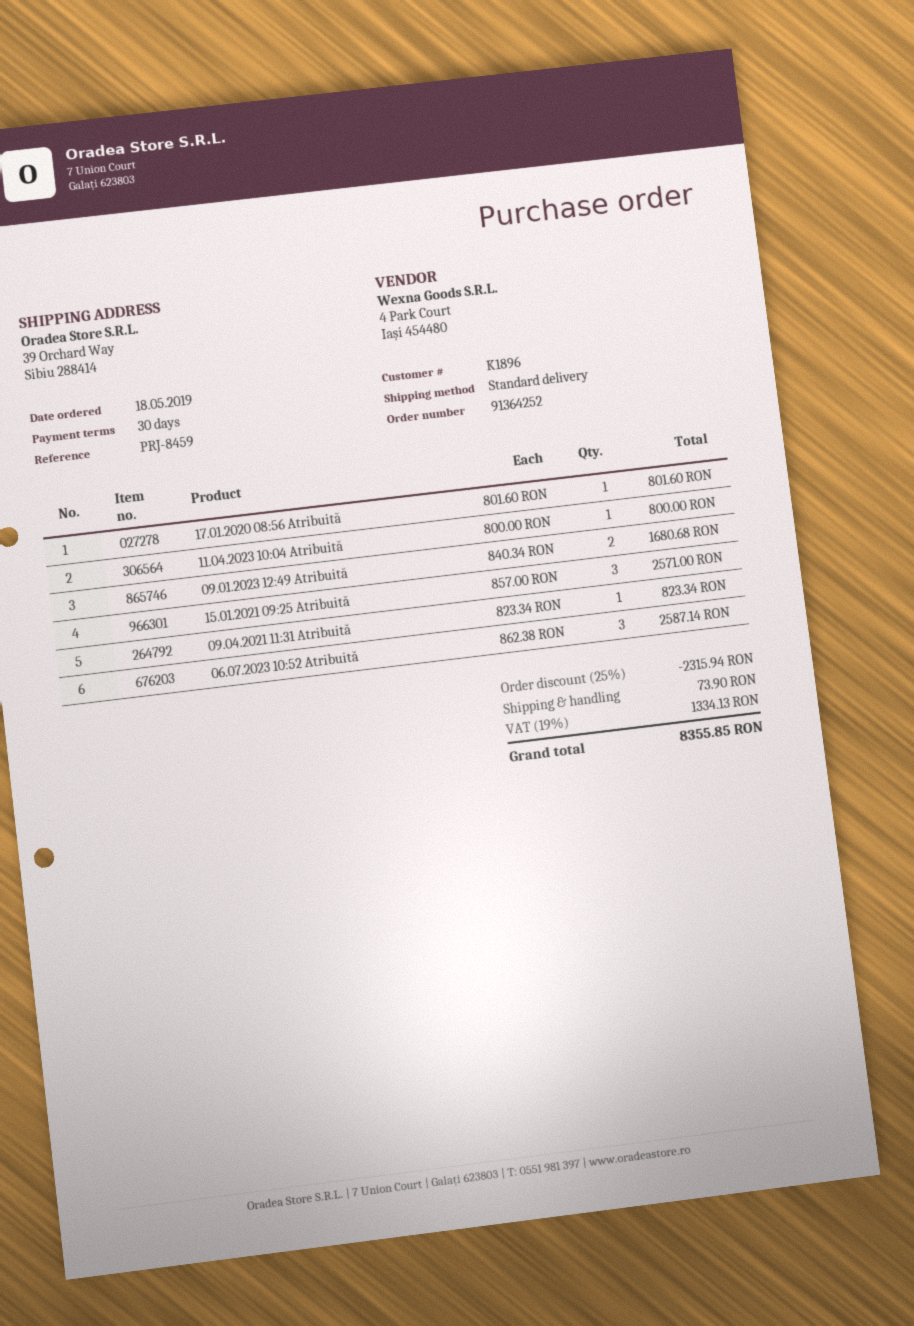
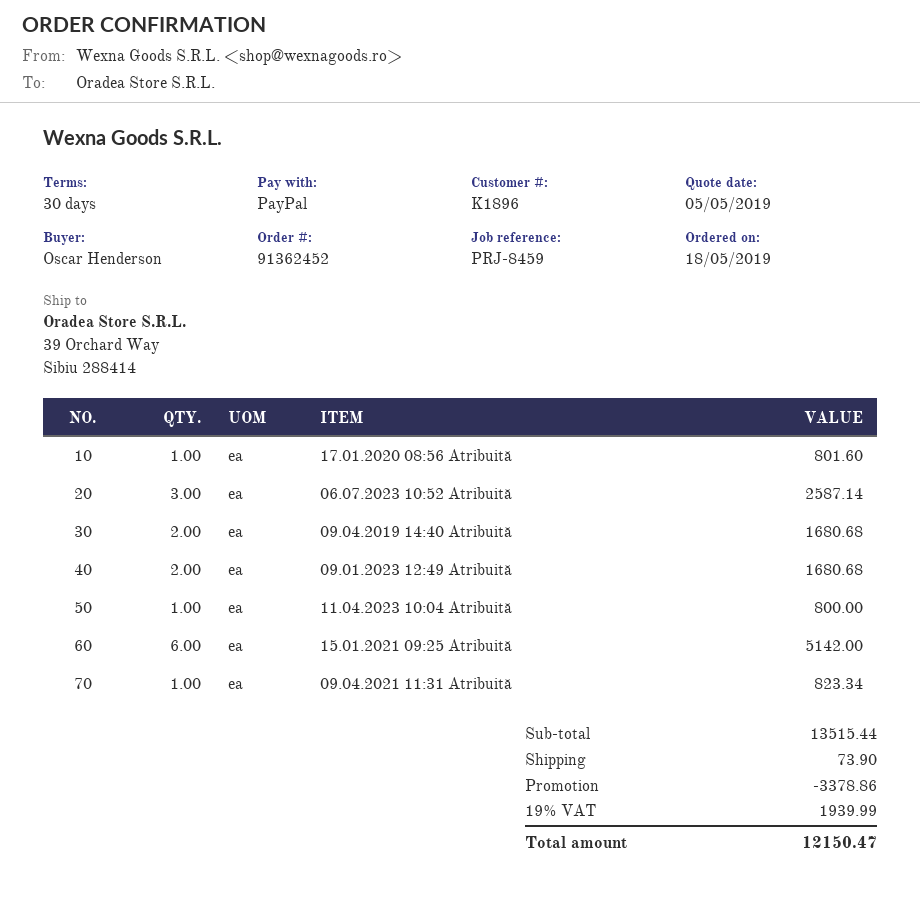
order number: 91364252 -> 91362452
15.01.2021 09:25 Atribuită: 3 for 2571.00 -> 6 for 5142.00
09.04.2019 14:40 Atribuită: none -> 2 for 1680.68
discount: 2315.94 -> 3378.86
tax: 19% = 1334.13 -> 19% = 1939.99
total: 8355.85 -> 12150.47

